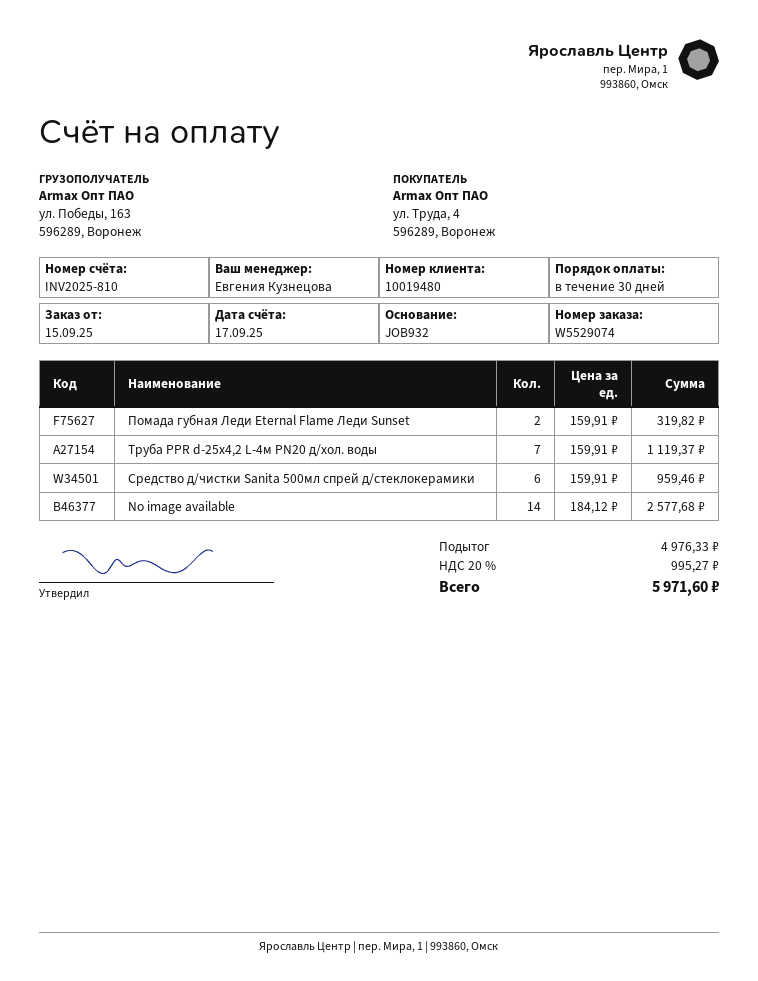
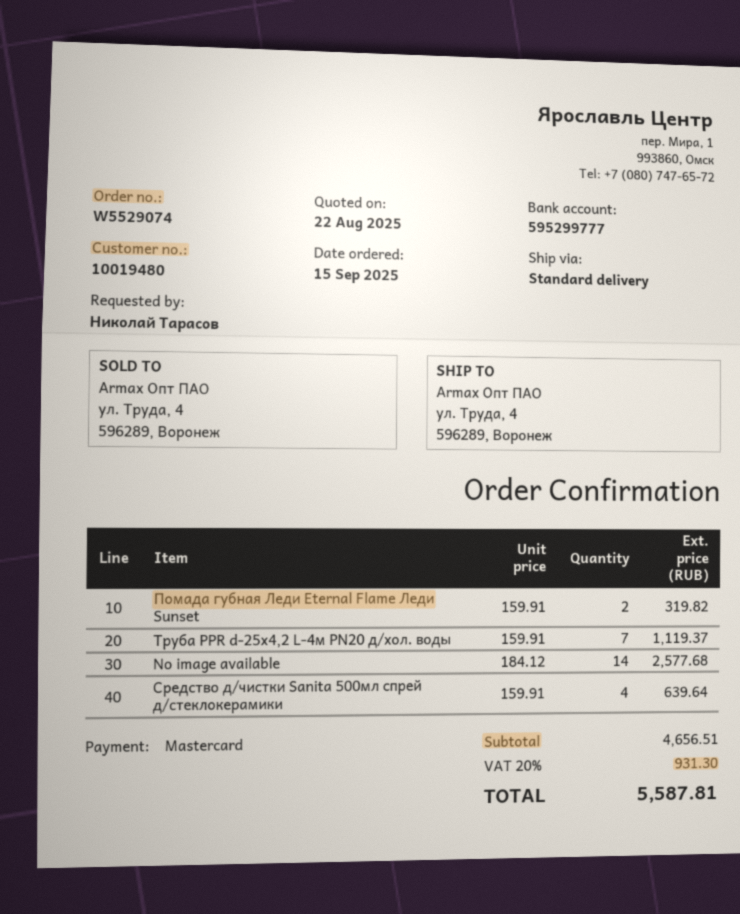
ship to: ул. Победы, 163, 596289, Воронеж -> ул. Труда, 4, 596289, Воронеж
Средство д/чистки Sanita 500мл спрей д/стеклокерамики: 6 x 159.91 = 959.46 -> 4 x 159.91 = 639.64
subtotal: 4976.33 -> 4656.51
tax: 20% = 995.27 -> 20% = 931.30
total: 5971.60 -> 5587.81

